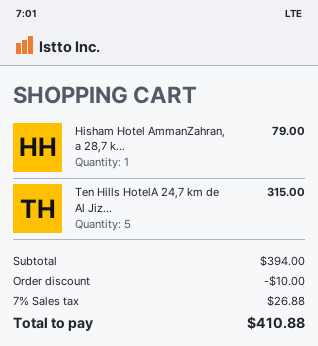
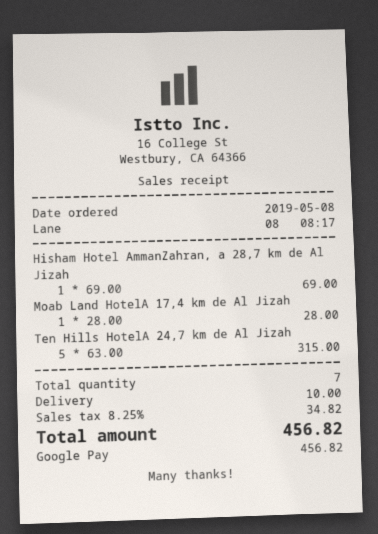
Hisham Hotel AmmanZahran, a 28,7 k...: 1 for 79.00 -> 1 for 69.00
Moab Land HotelA 17,4 km de Al Jizah: none -> 1 for 28.00
discount: 10.00 -> none
shipping: none -> 10.00
tax: 7% = 26.88 -> 8.25% = 34.82
total: 410.88 -> 456.82

